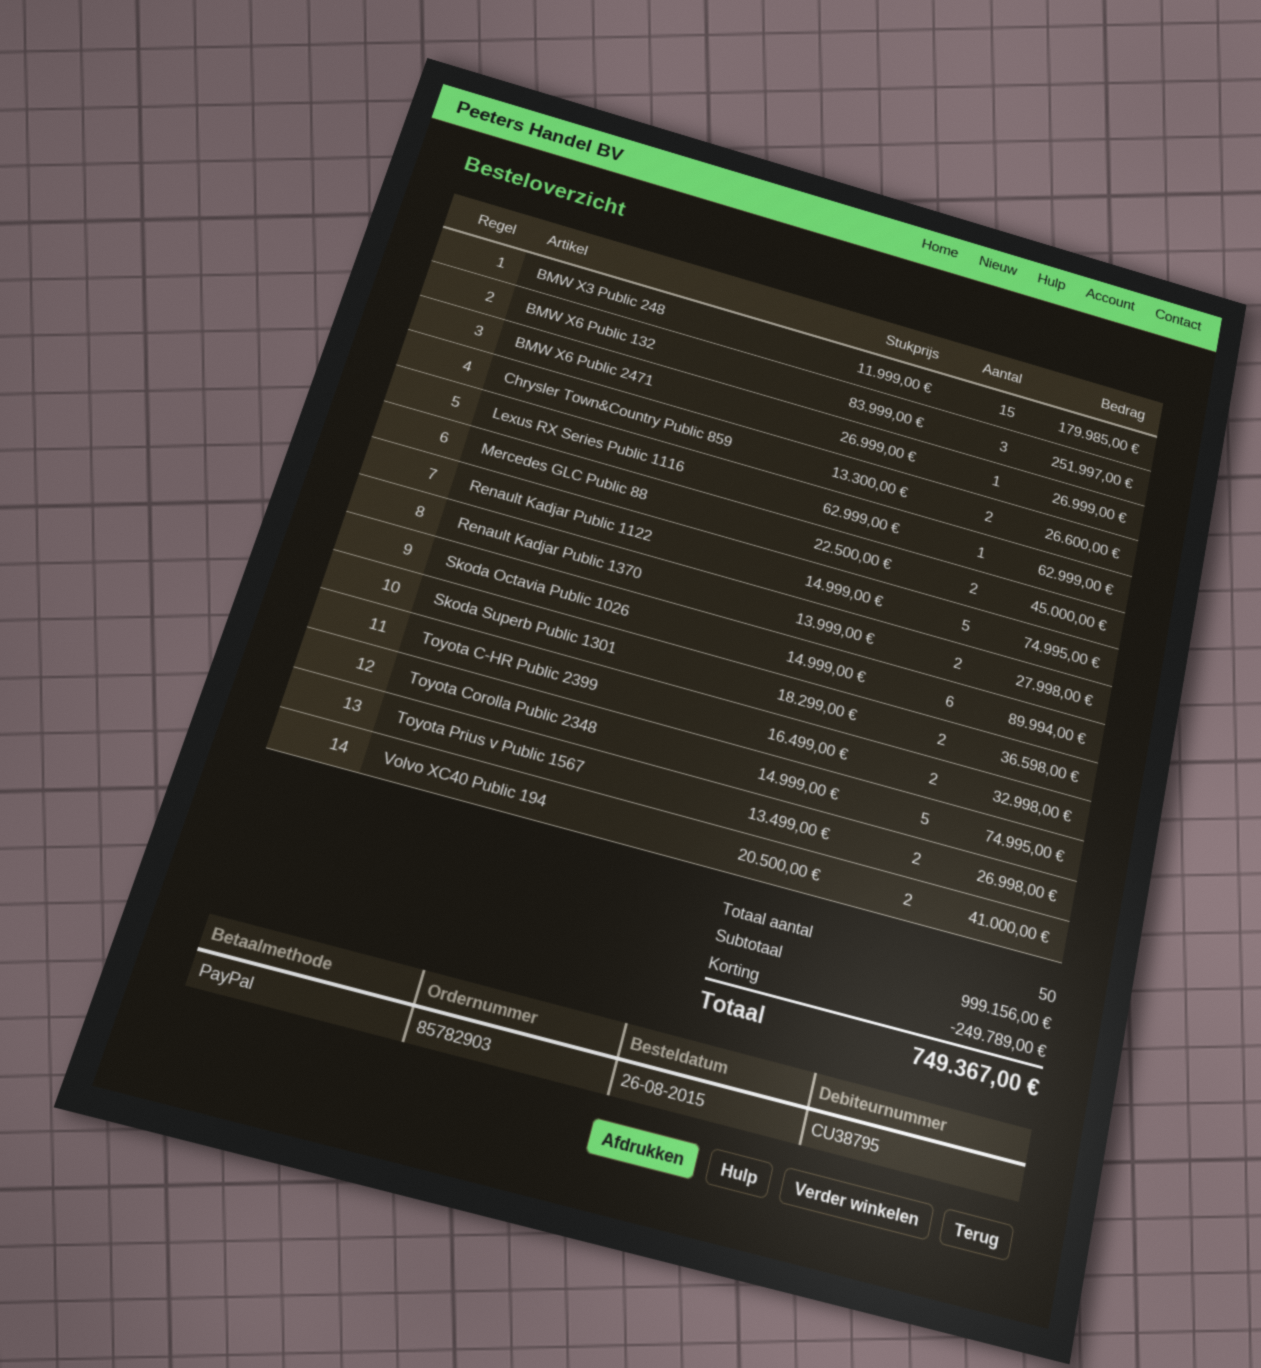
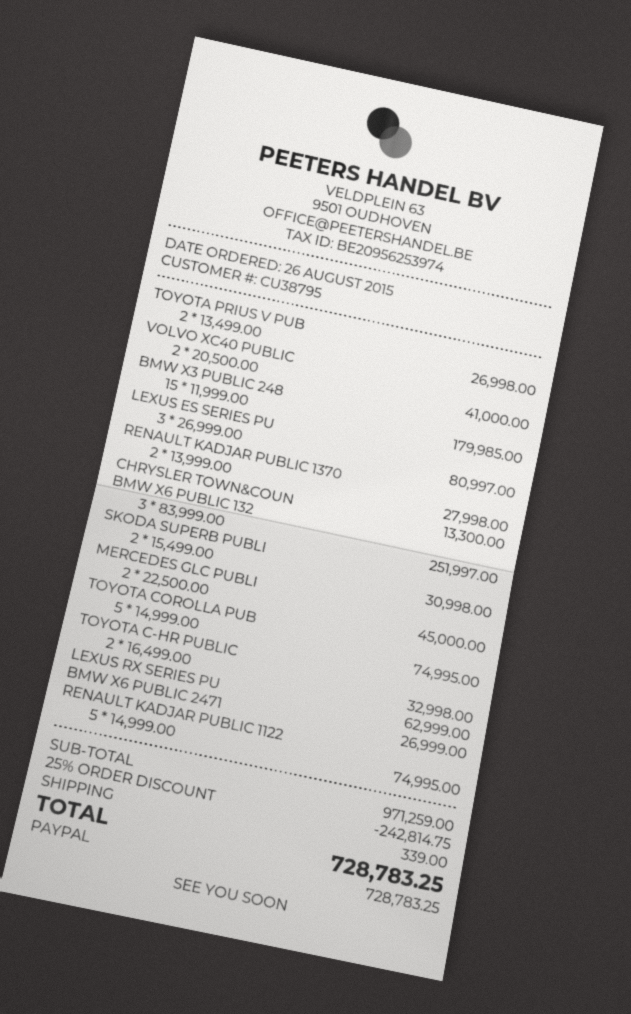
Chrysler Town&Country Public 859: 2 x 13300.00 = 26600.00 -> 1 x 13300.00 = 13300.00
Skoda Octavia Public 1026: 6 x 14999.00 = 89994.00 -> none
Skoda Superb Public 1301: 2 x 18299.00 = 36598.00 -> 2 x 15499.00 = 30998.00
LEXUS ES SERIES PU: none -> 3 x 26999.00 = 80997.00
subtotal: 999156.00 -> 971259.00
discount: 249789.00 -> 242814.75
shipping: none -> 339.00
total: 749367.00 -> 728783.25

